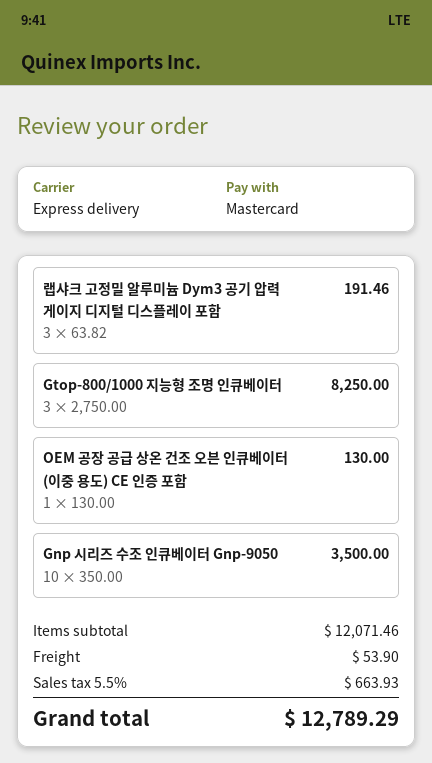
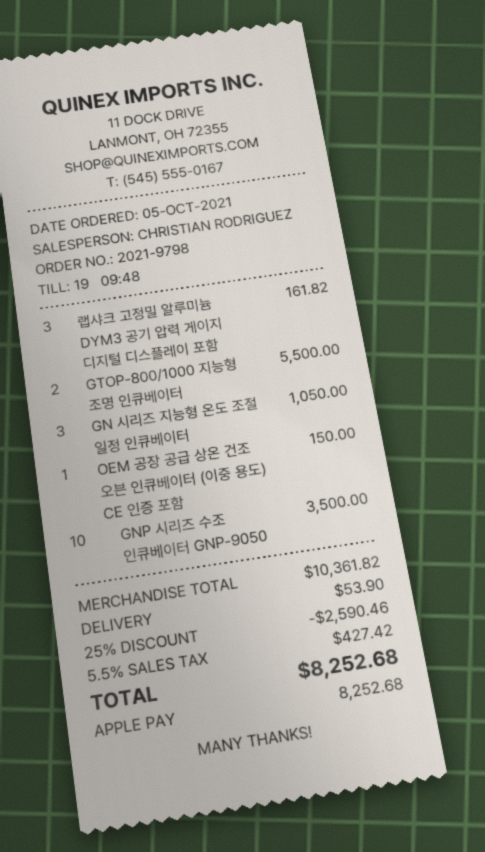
payment method: Mastercard -> Apple Pay
랩샤크 고정밀 알루미늄 Dym3 공기 압력 게이지 디지털 디스플레이 포함: 3 for 191.46 -> 3 for 161.82
Gtop-800/1000 지능형 조명 인큐베이터: 3 for 8250.00 -> 2 for 5500.00
OEM 공장 공급 상온 건조 오븐 인큐베이터 (이중 용도) CE 인증 포함: 1 for 130.00 -> 1 for 150.00
GN 시리즈 지능형 온도 조절 일정 인큐베이터: none -> 3 for 1050.00
subtotal: 12071.46 -> 10361.82
discount: none -> 25% = 2590.46
tax: 5.5% = 663.93 -> 5.5% = 427.42
total: 12789.29 -> 8252.68

